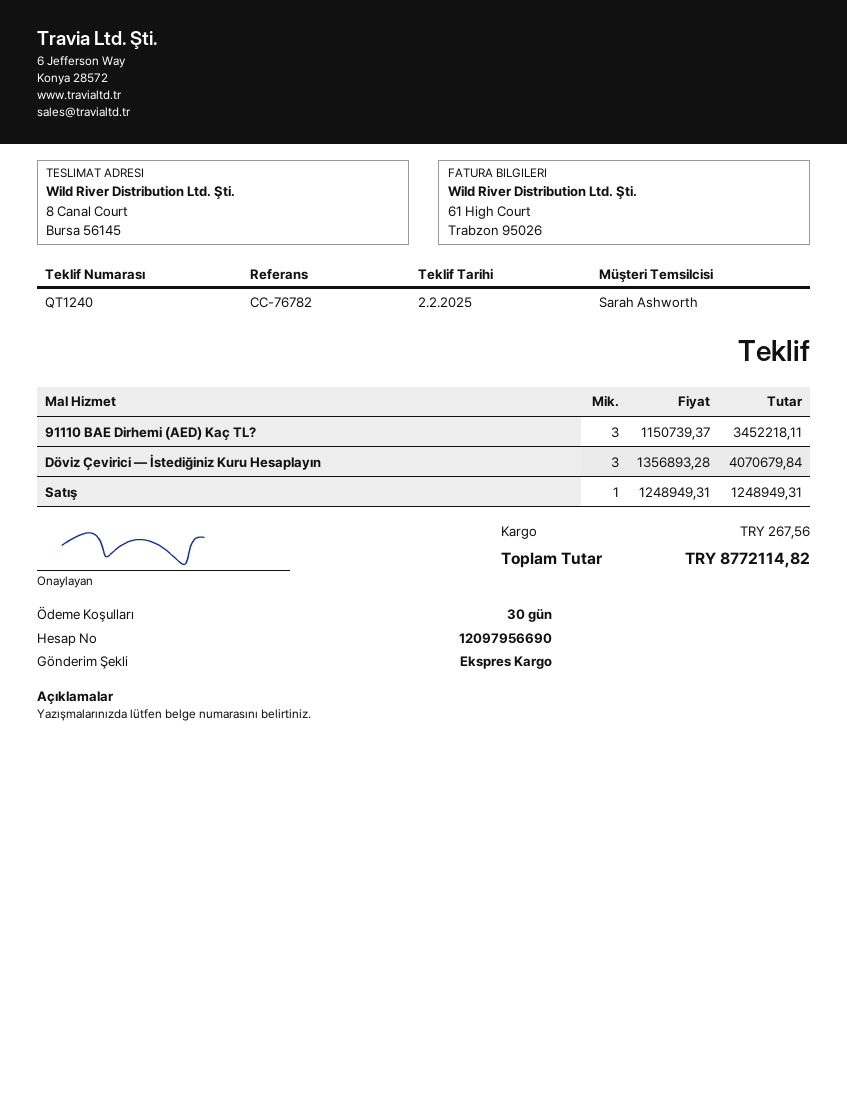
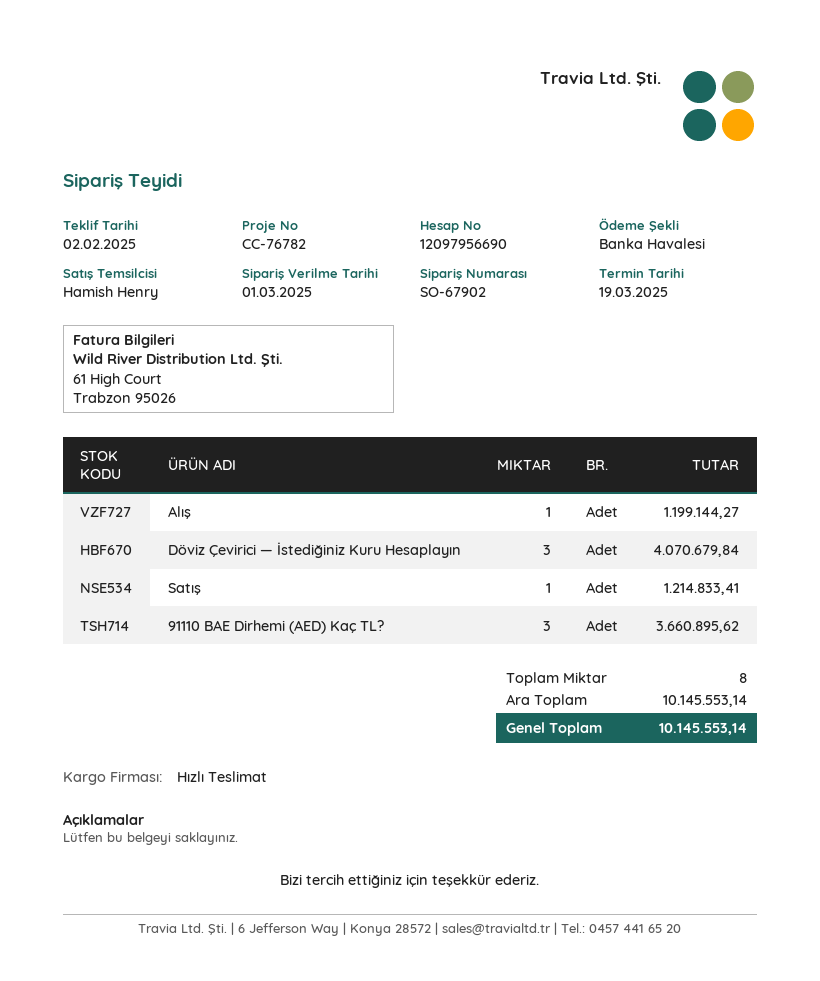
sales rep: Sarah Ashworth -> Hamish Henry
91110 BAE Dirhemi (AED) Kaç TL?: 3 for 3452218.11 -> 3 for 3660895.62
Satış: 1 for 1248949.31 -> 1 for 1214833.41
Alış: none -> 1 for 1199144.27
shipping: 267.56 -> none
total: 8772114.82 -> 10145553.14

